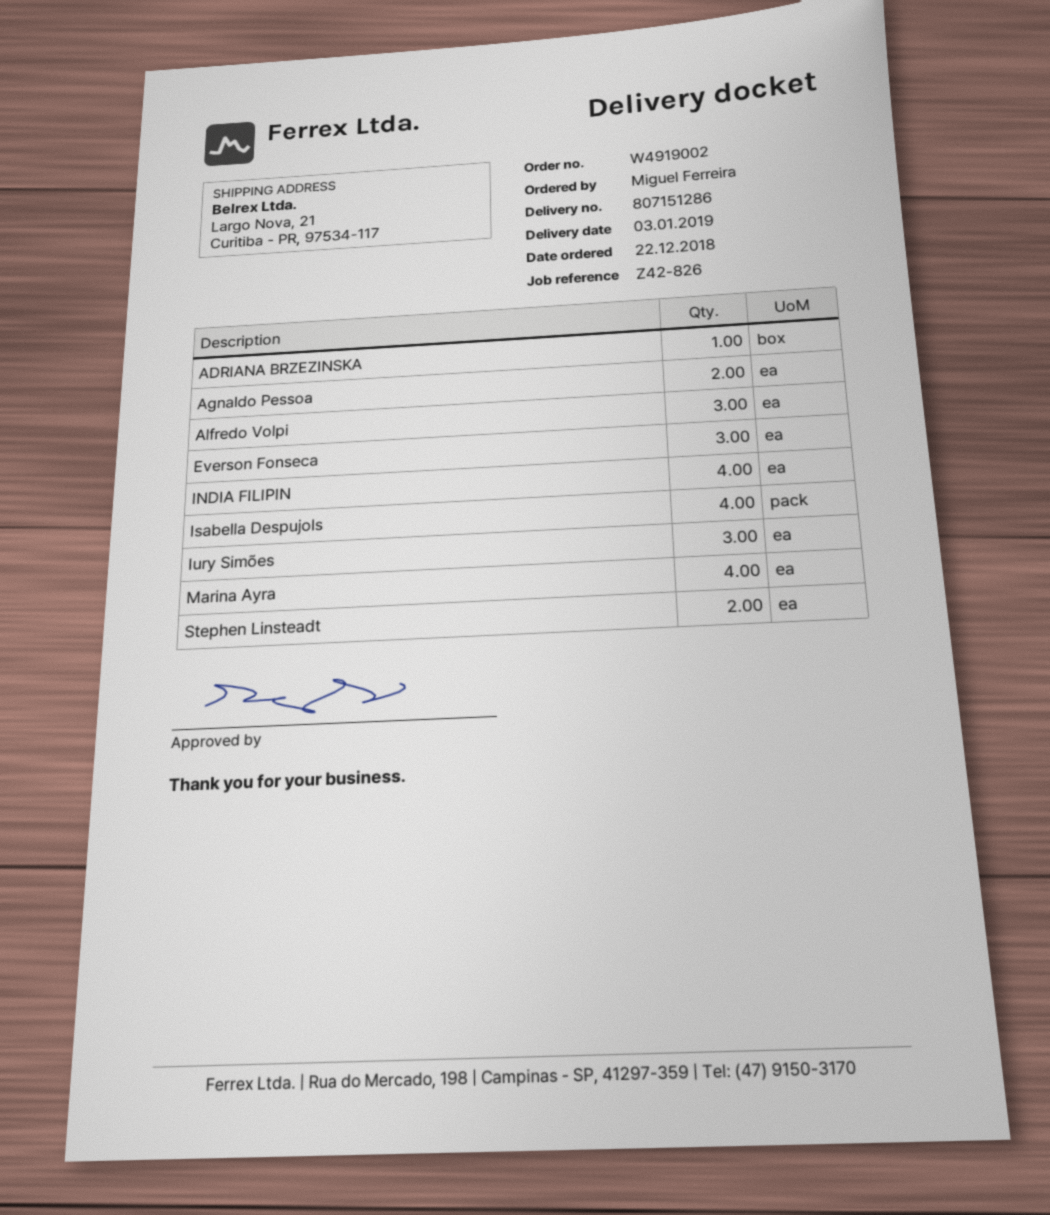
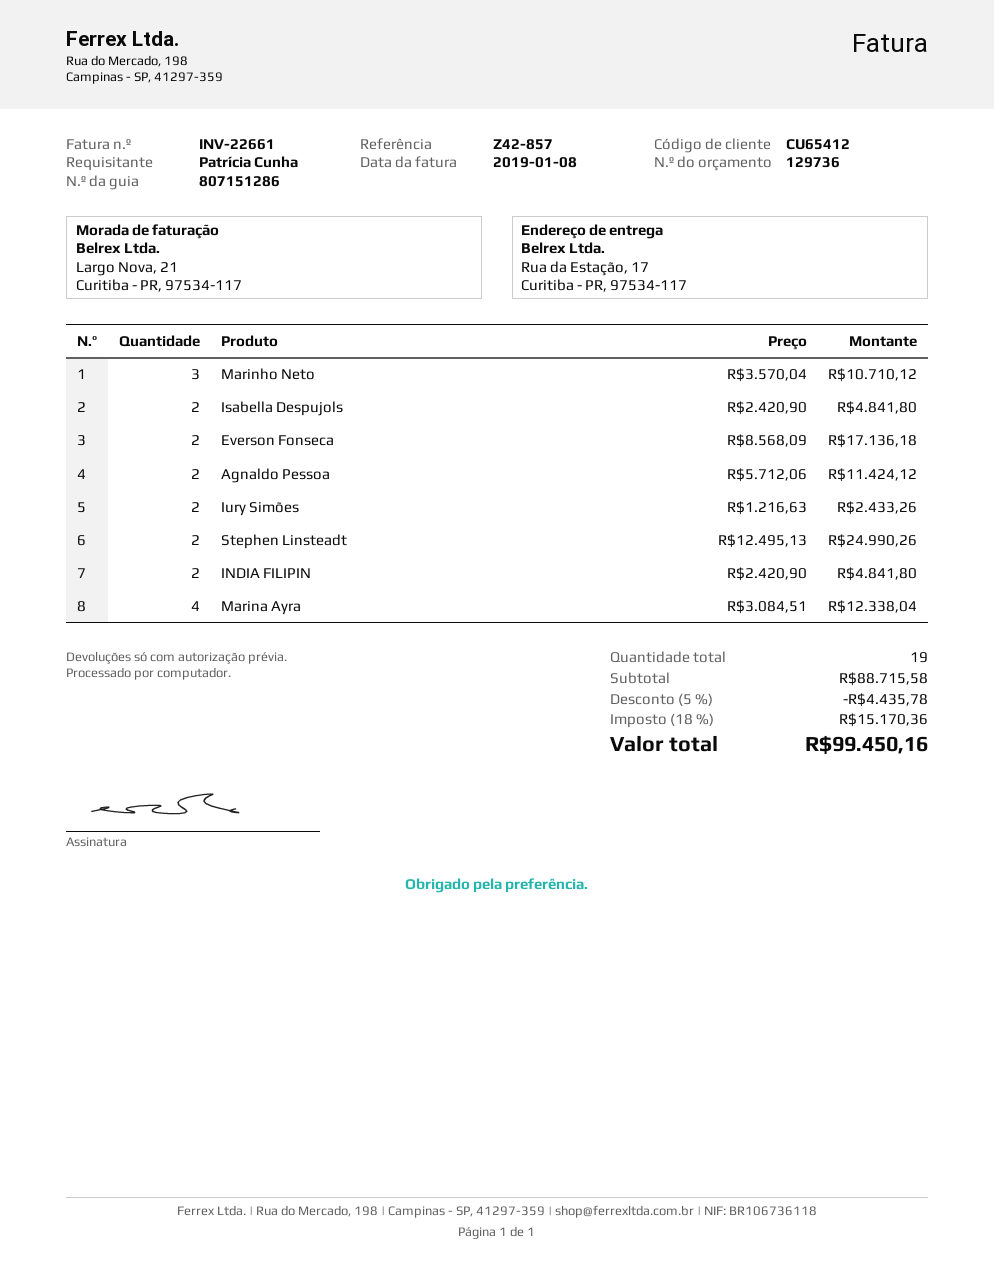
reference: Z42-826 -> Z42-857
ordered by: Miguel Ferreira -> Patrícia Cunha
ship to: Largo Nova, 21, Curitiba - PR, 97534-117 -> Rua da Estação, 17, Curitiba - PR, 97534-117
ADRIANA BRZEZINSKA: 1 -> none
Alfredo Volpi: 3 -> none
Everson Fonseca: 3 -> 2
INDIA FILIPIN: 4 -> 2
Isabella Despujols: 4 -> 2
Iury Simões: 3 -> 2
Marinho Neto: none -> 3

